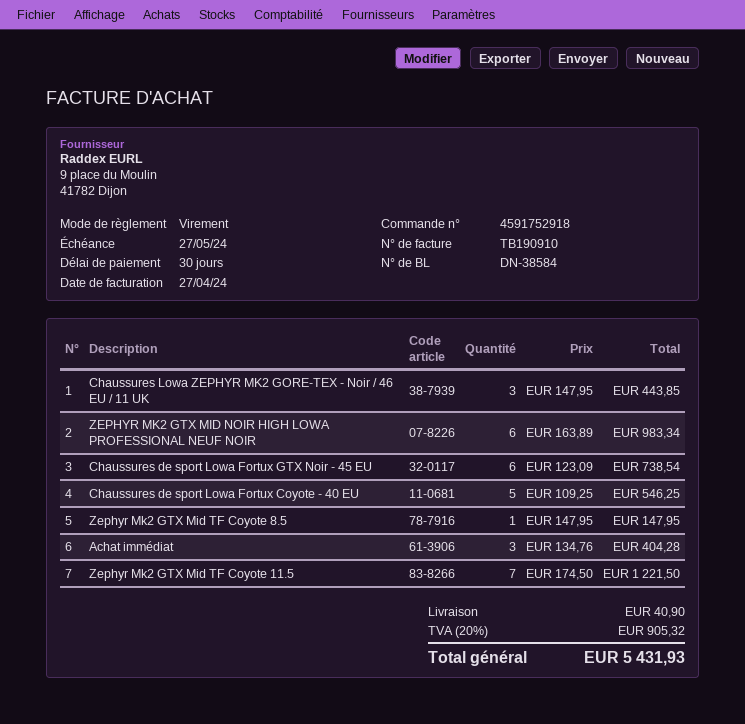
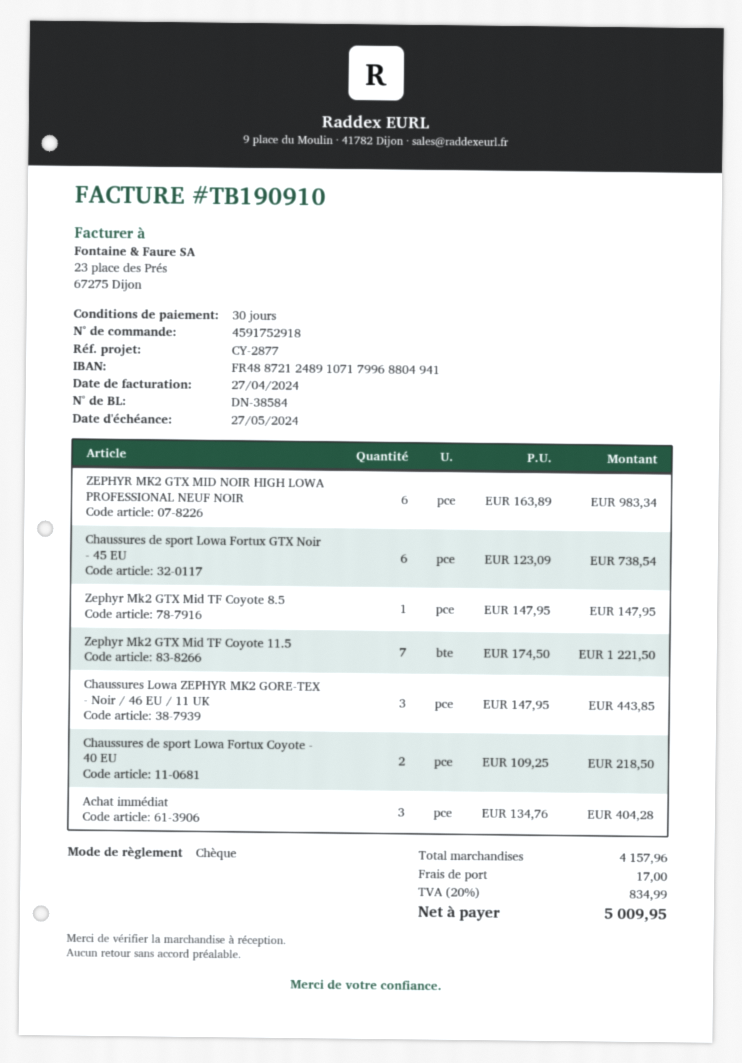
payment method: bank transfer -> cheque
Chaussures de sport Lowa Fortux Coyote - 40 EU: 5 x 109.25 = 546.25 -> 2 x 109.25 = 218.50
shipping: 40.90 -> 17.00
tax: 20% = 905.32 -> 20% = 834.99
total: 5431.93 -> 5009.95

